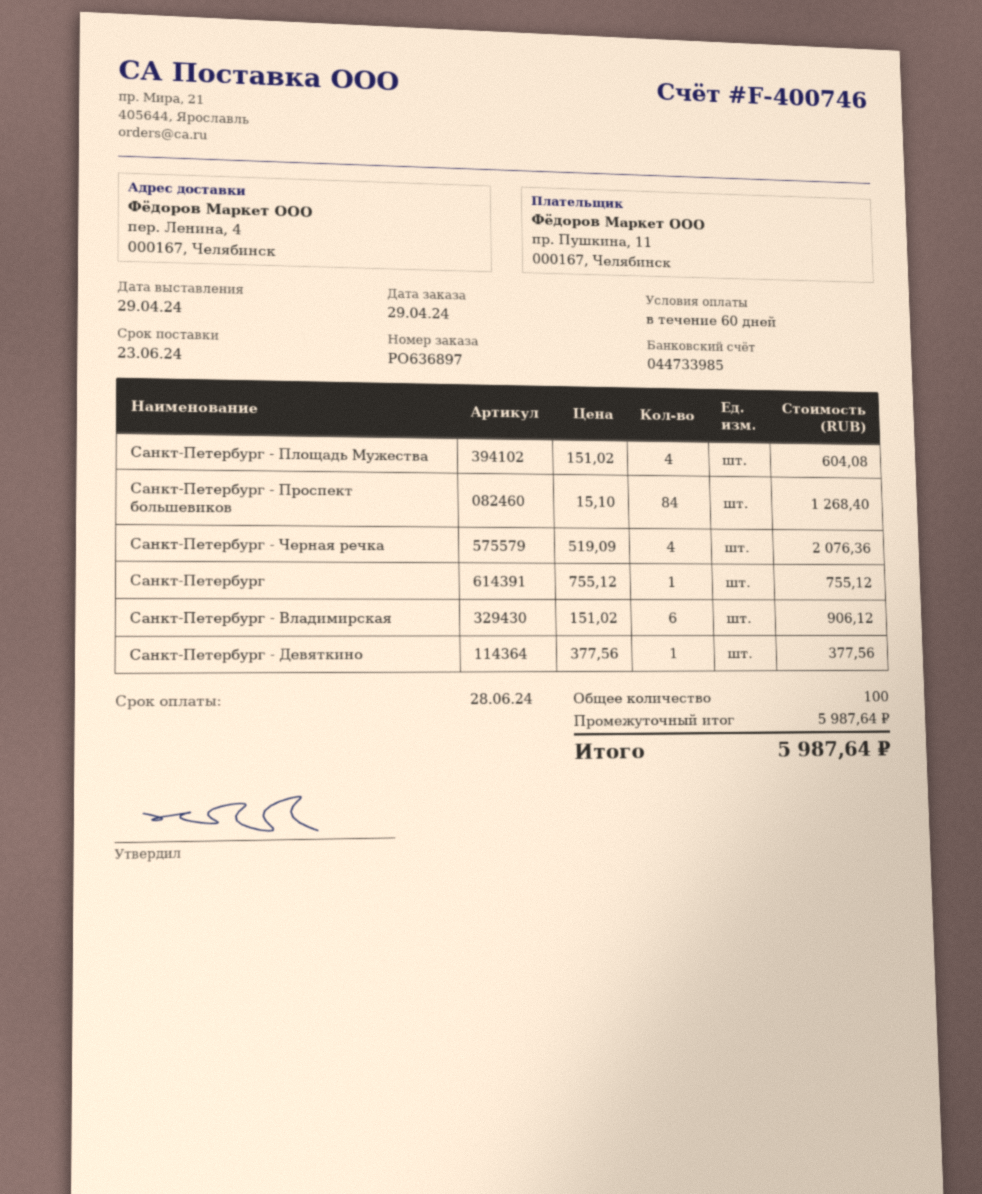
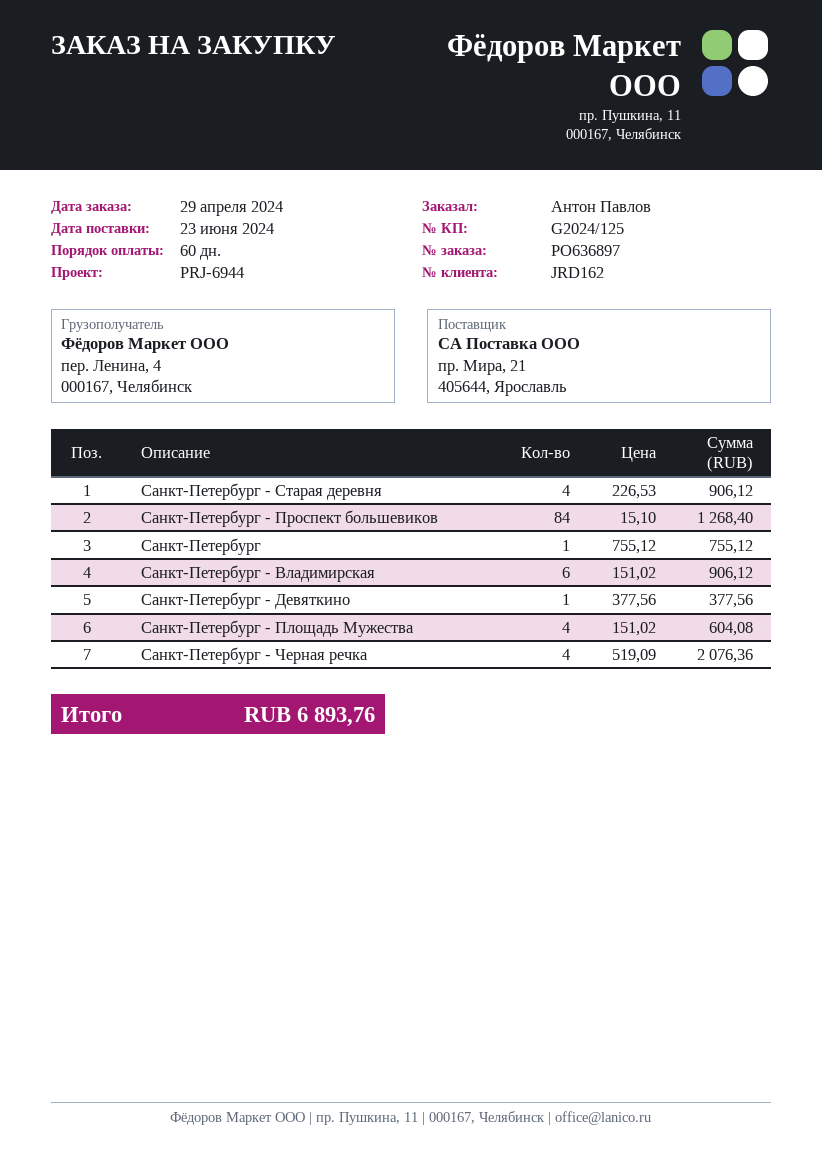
Санкт-Петербург - Старая деревня: none -> 4 x 226.53 = 906.12
total: 5987.64 -> 6893.76

